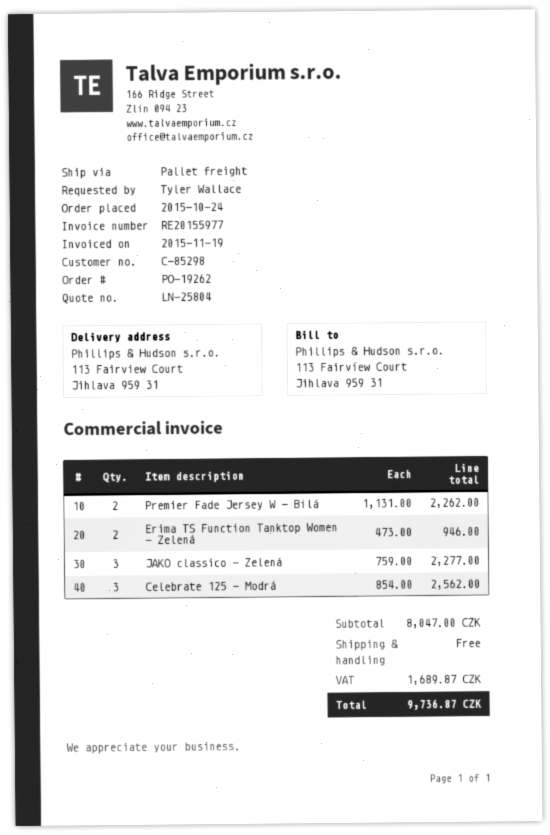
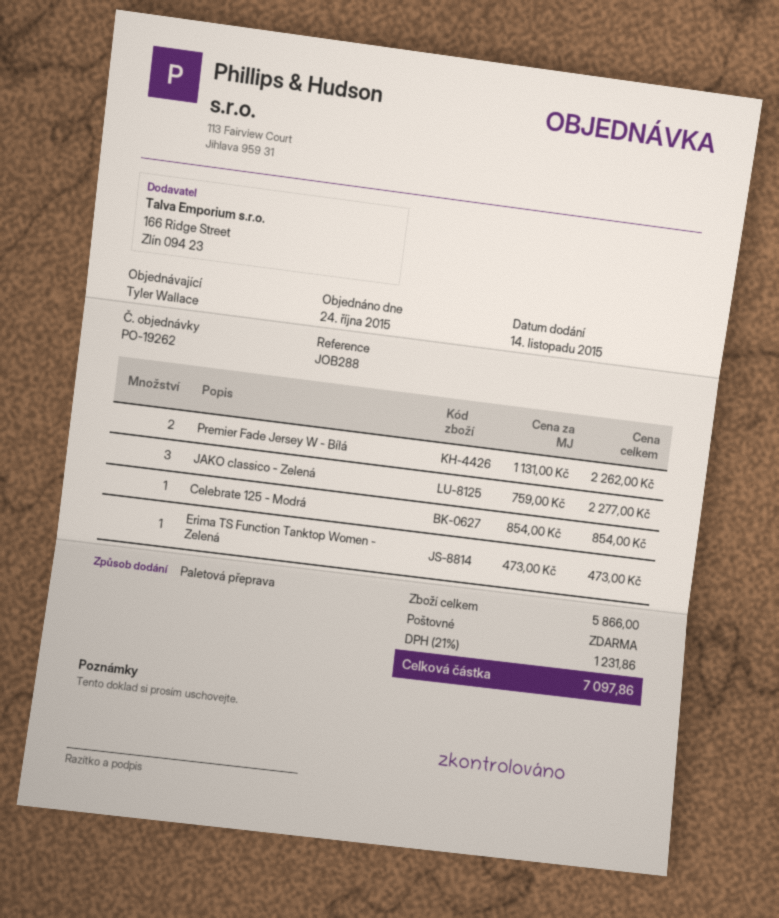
Erima TS Function Tanktop Women - Zelená: 2 x 473.00 = 946.00 -> 1 x 473.00 = 473.00
Celebrate 125 - Modrá: 3 x 854.00 = 2562.00 -> 1 x 854.00 = 854.00
subtotal: 8047.00 -> 5866.00
tax: 1689.87 -> 1231.86
total: 9736.87 -> 7097.86

